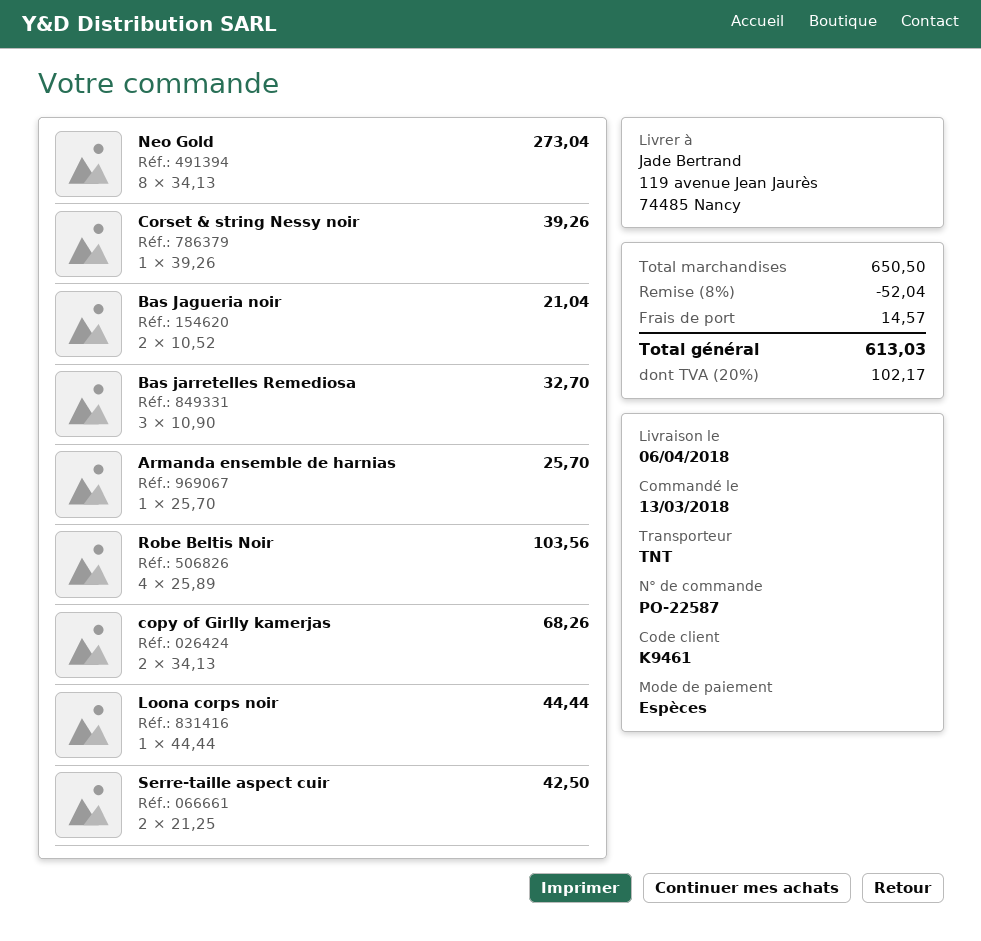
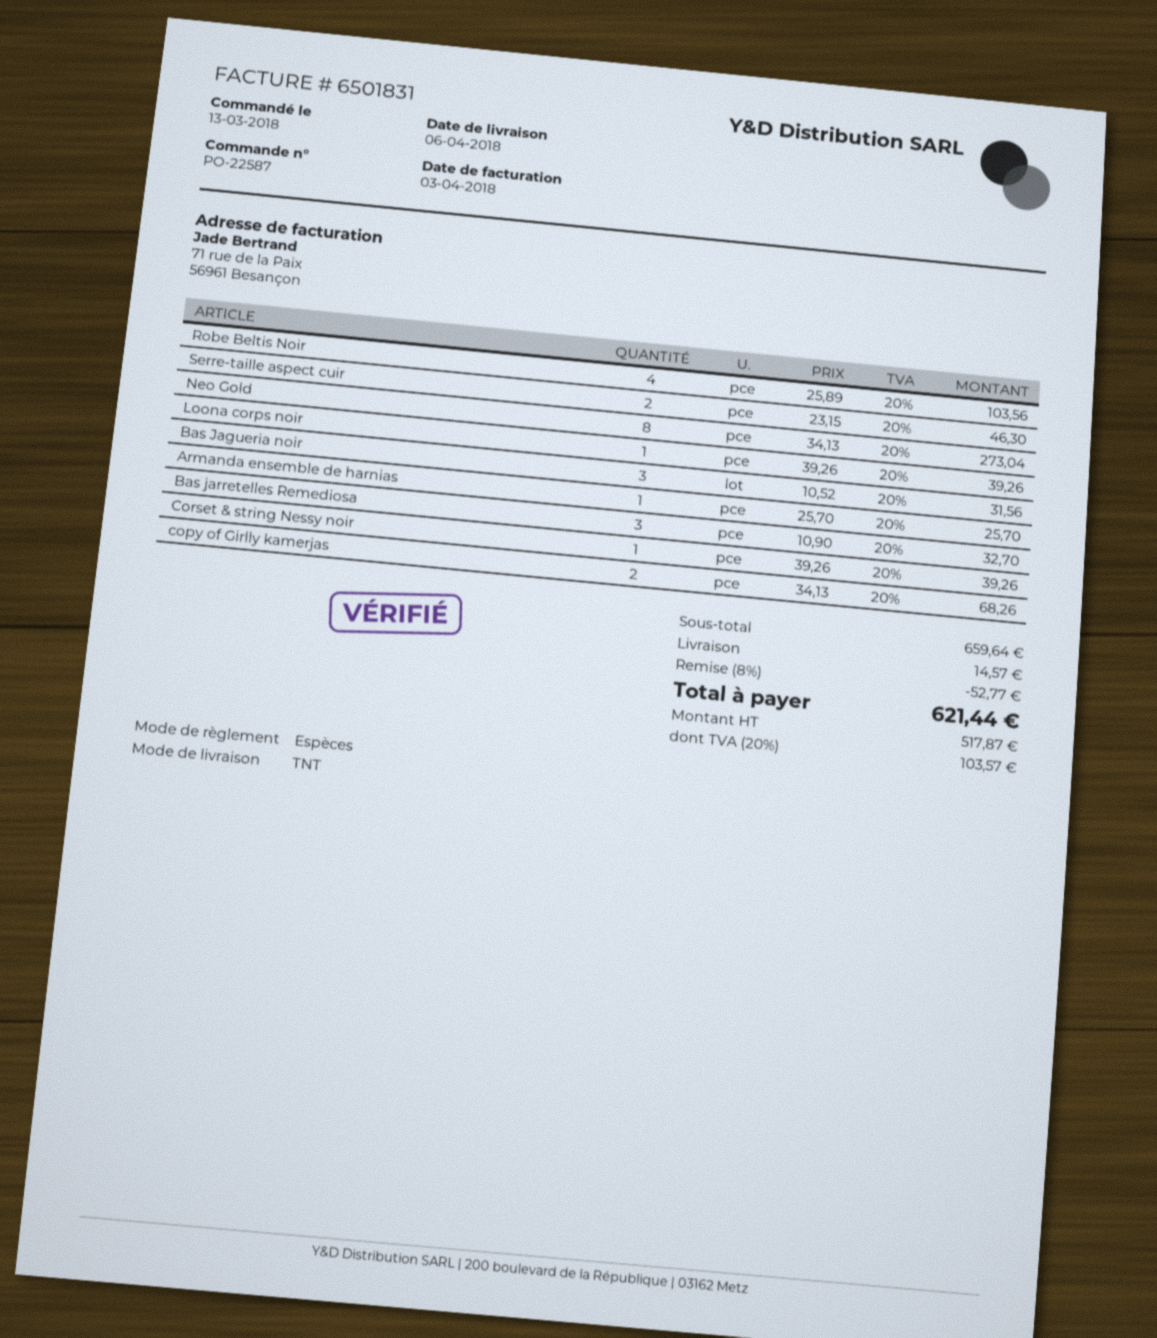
Bas Jagueria noir: 2 x 10.52 = 21.04 -> 3 x 10.52 = 31.56
Loona corps noir: 1 x 44.44 = 44.44 -> 1 x 39.26 = 39.26
Serre-taille aspect cuir: 2 x 21.25 = 42.50 -> 2 x 23.15 = 46.30
subtotal: 650.50 -> 659.64
discount: 8% = 52.04 -> 8% = 52.77
tax: 20% = 102.17 -> 20% = 103.57
total: 613.03 -> 621.44

